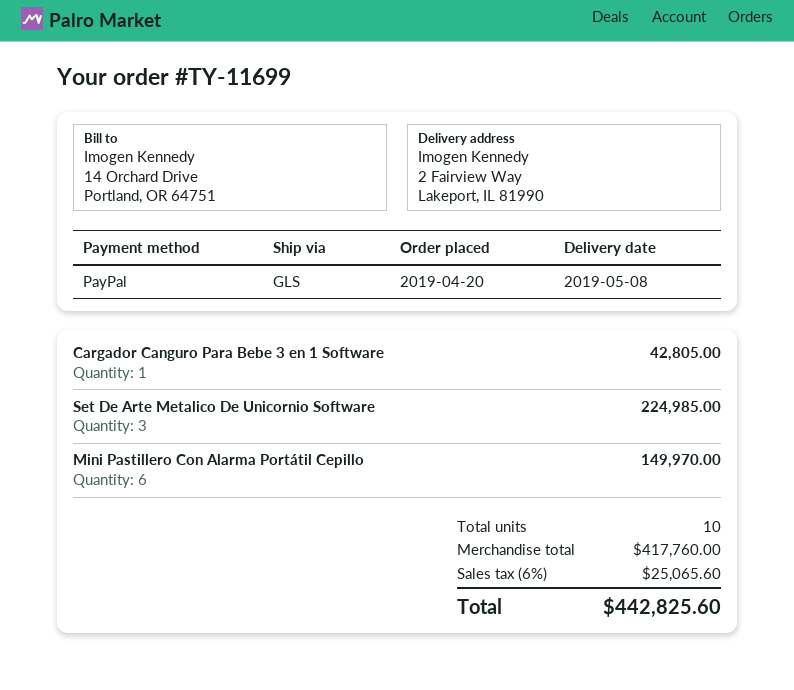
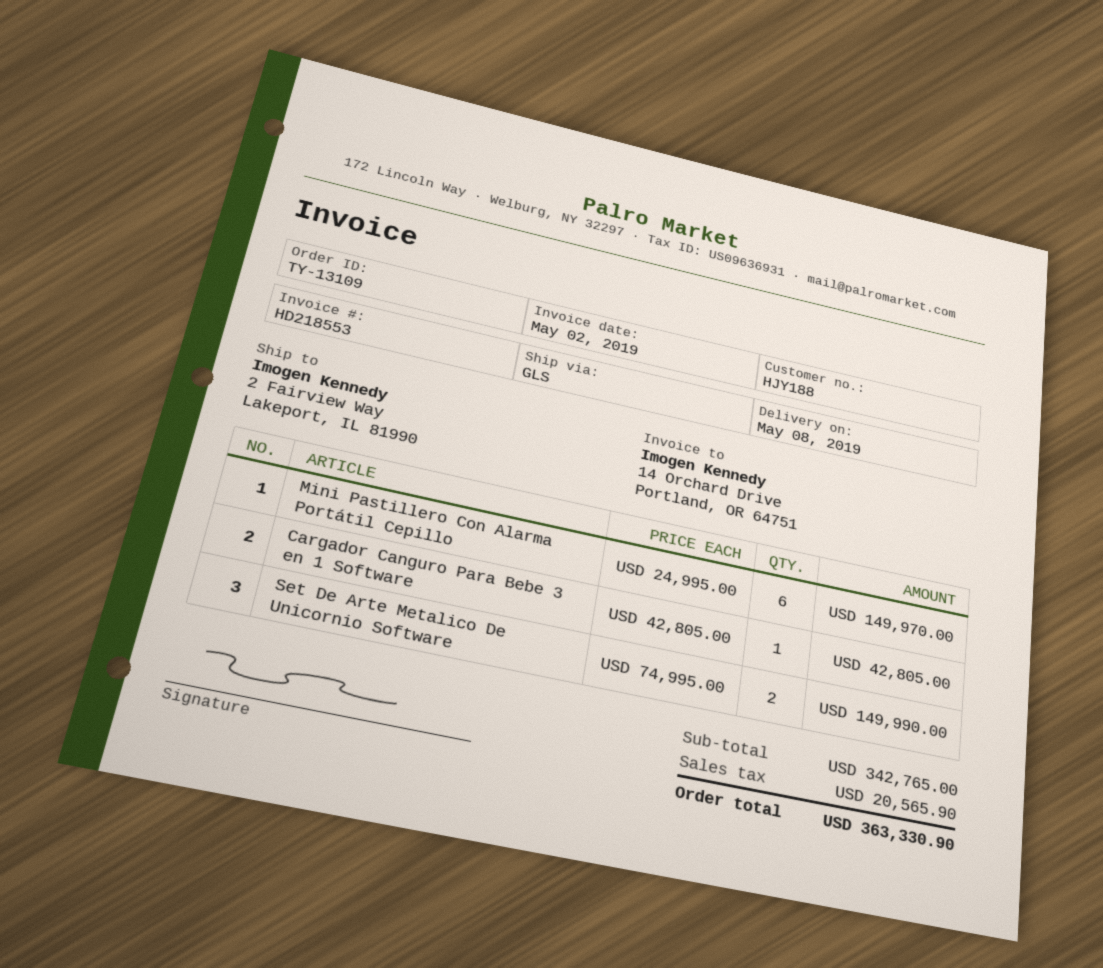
order number: TY-11699 -> TY-13109
Set De Arte Metalico De Unicornio Software: 3 for 224985.00 -> 2 for 149990.00
subtotal: 417760.00 -> 342765.00
tax: 25065.60 -> 20565.90
total: 442825.60 -> 363330.90

